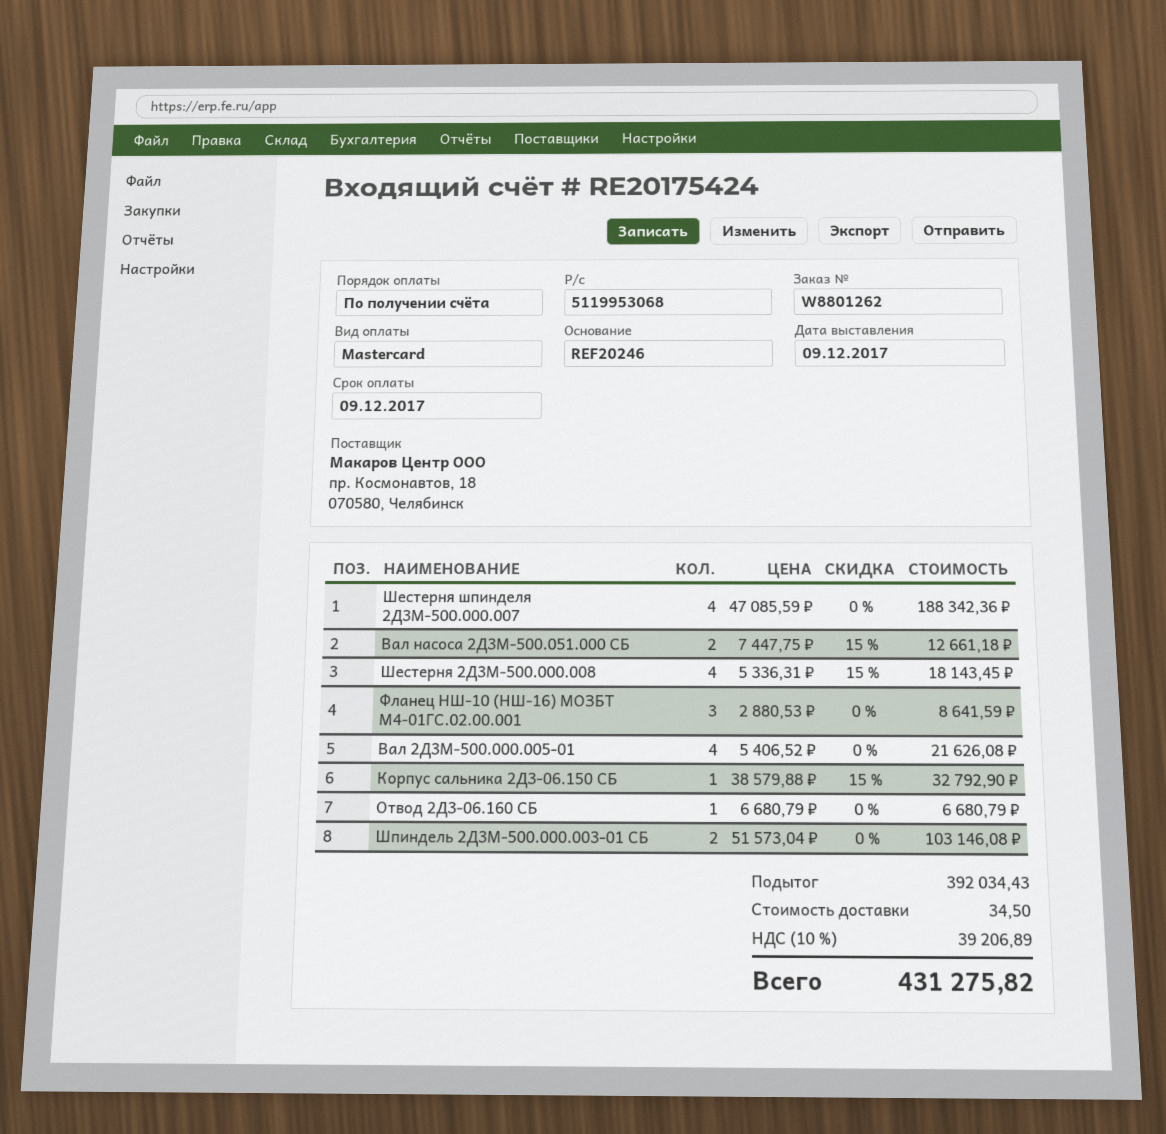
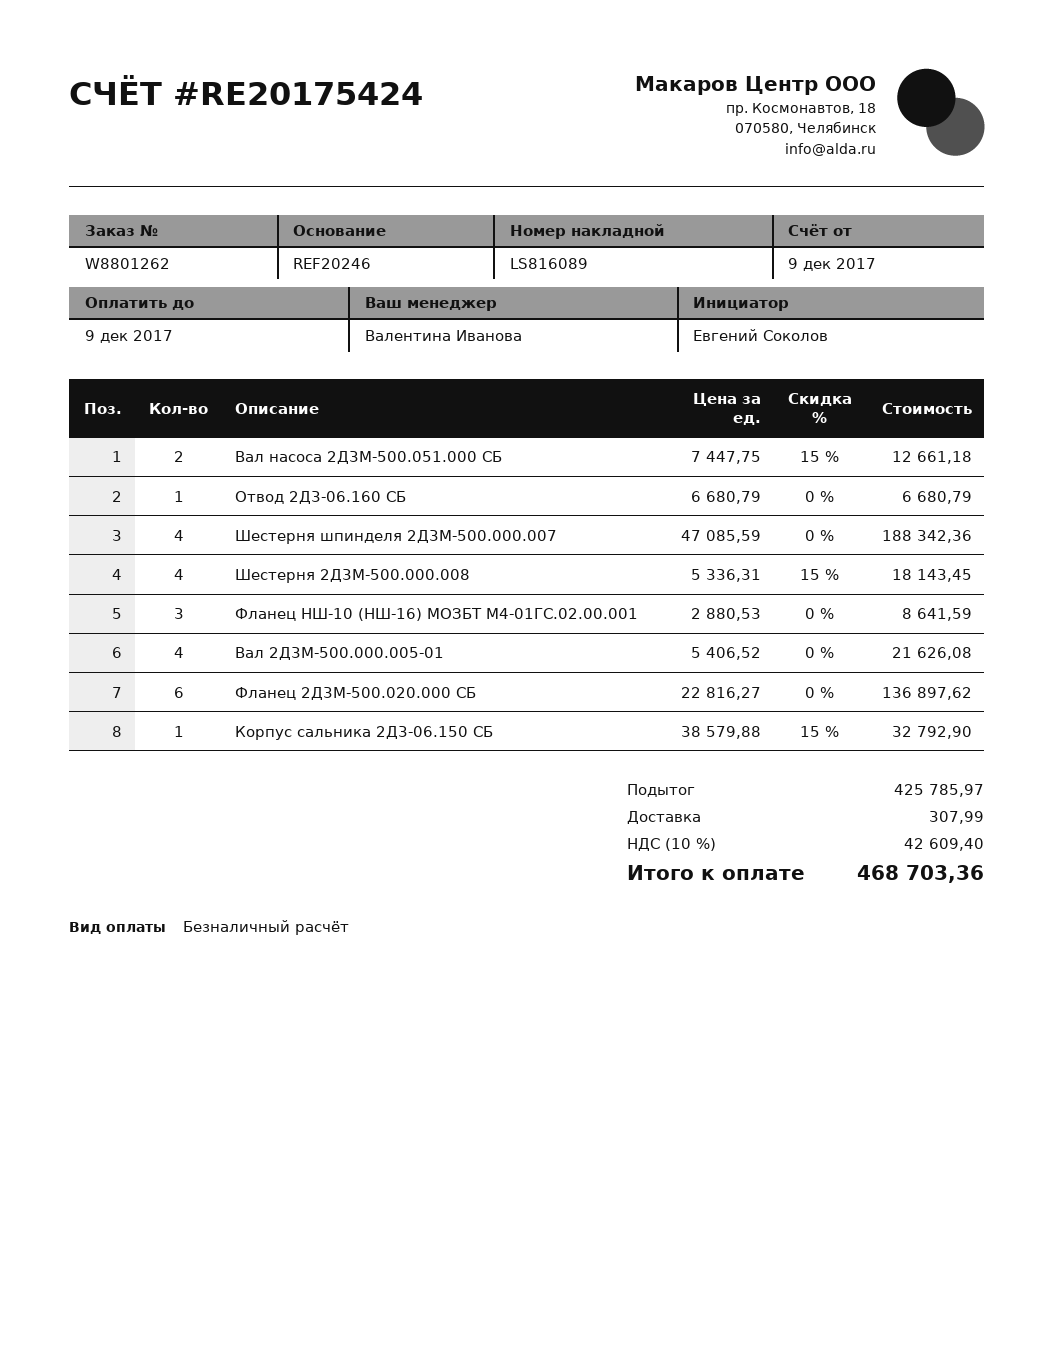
payment method: Mastercard -> bank transfer
Шпиндель 2Д3М-500.000.003-01 СБ: 2 x 51573.04 = 103146.08 -> none
Фланец 2Д3М-500.020.000 СБ: none -> 6 x 22816.27 = 136897.62
subtotal: 392034.43 -> 425785.97
shipping: 34.50 -> 307.99
tax: 10% = 39206.89 -> 10% = 42609.40
total: 431275.82 -> 468703.36

